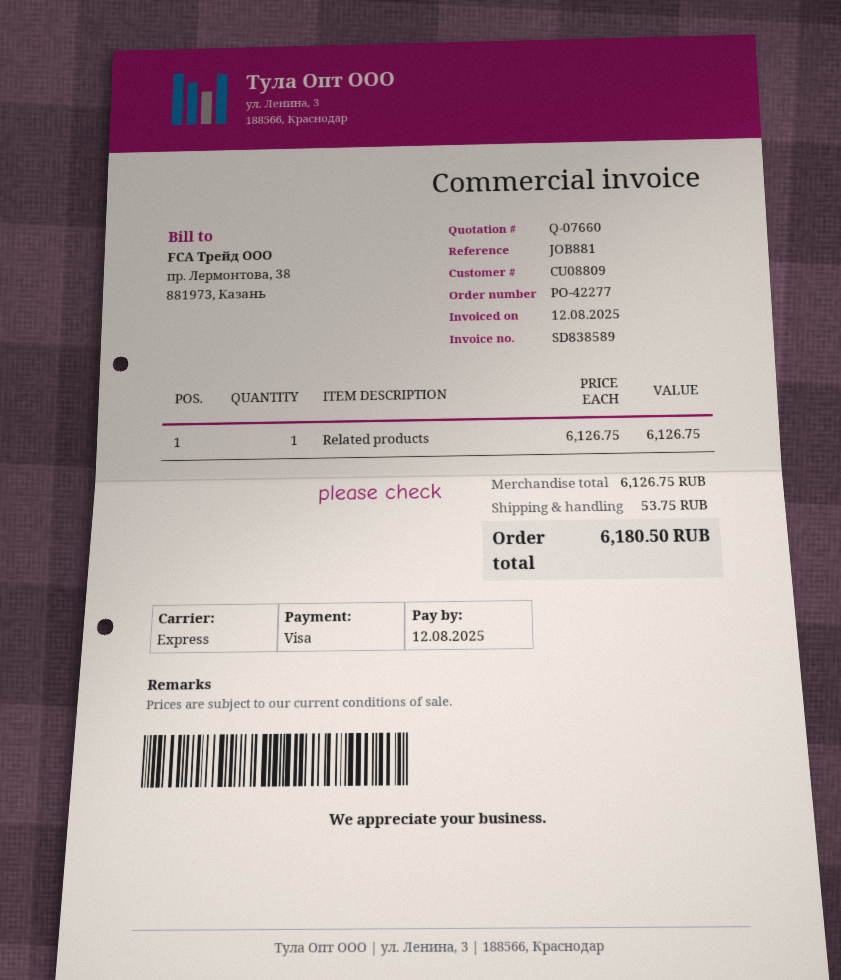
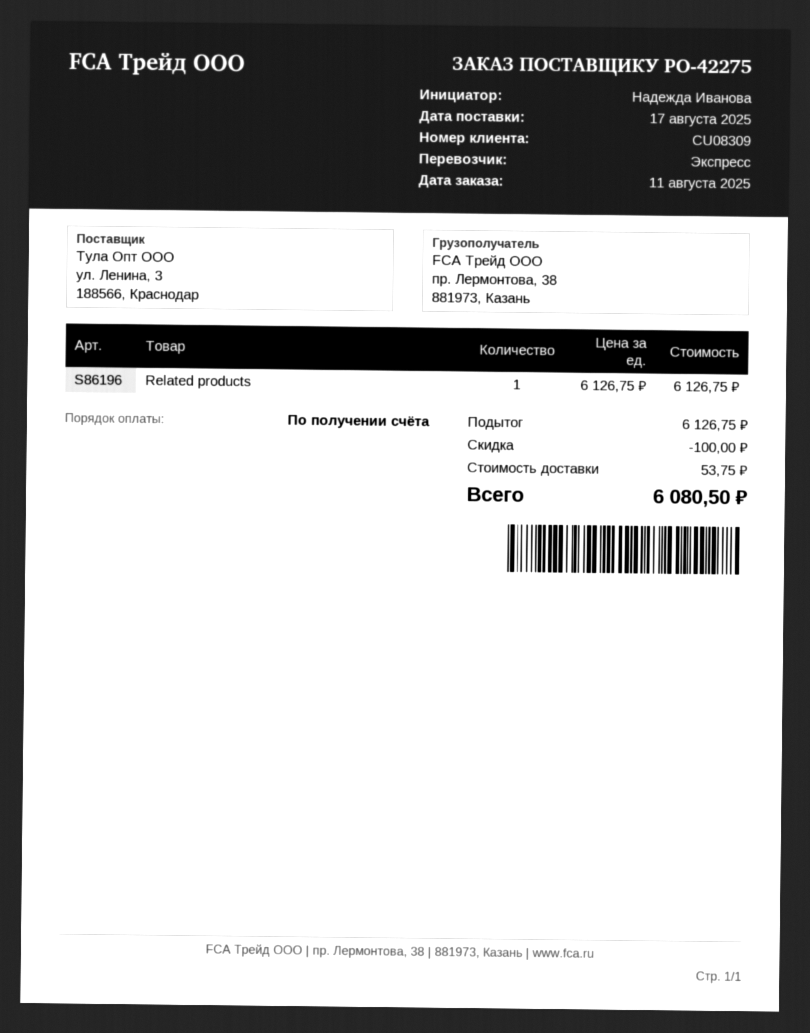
order number: PO-42277 -> PO-42275
customer number: CU08809 -> CU08309
discount: none -> 100.00
total: 6180.50 -> 6080.50

